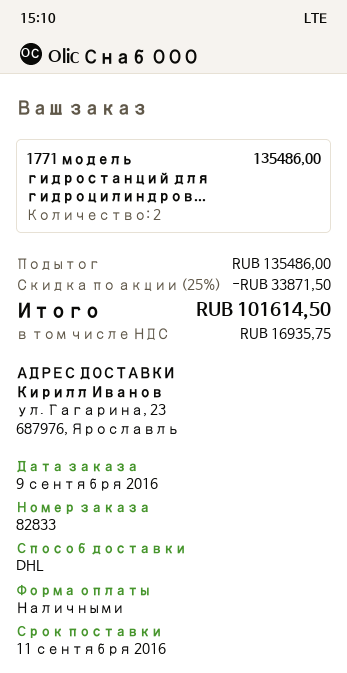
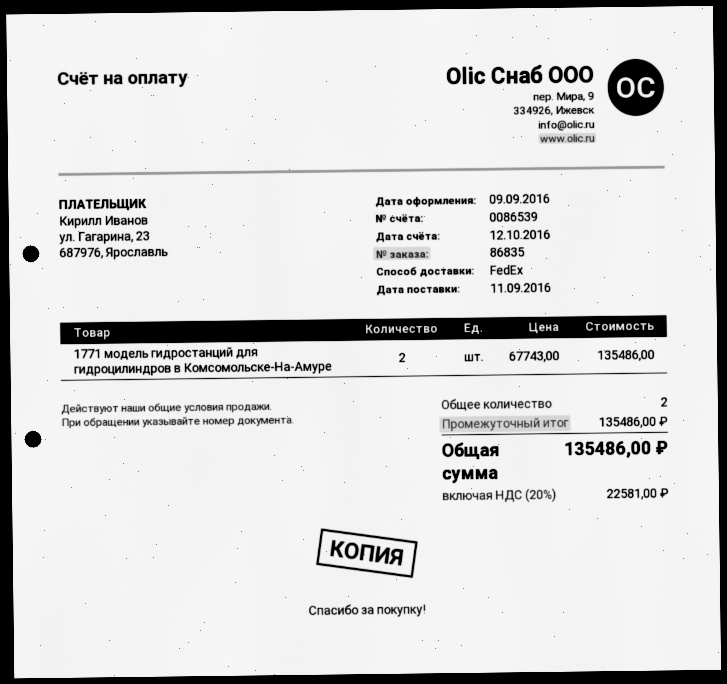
order number: 82833 -> 86835
shipping method: DHL -> FedEx
discount: 25% = 33871.50 -> none
tax: 16935.75 -> 22581.00
total: 101614.50 -> 135486.00

